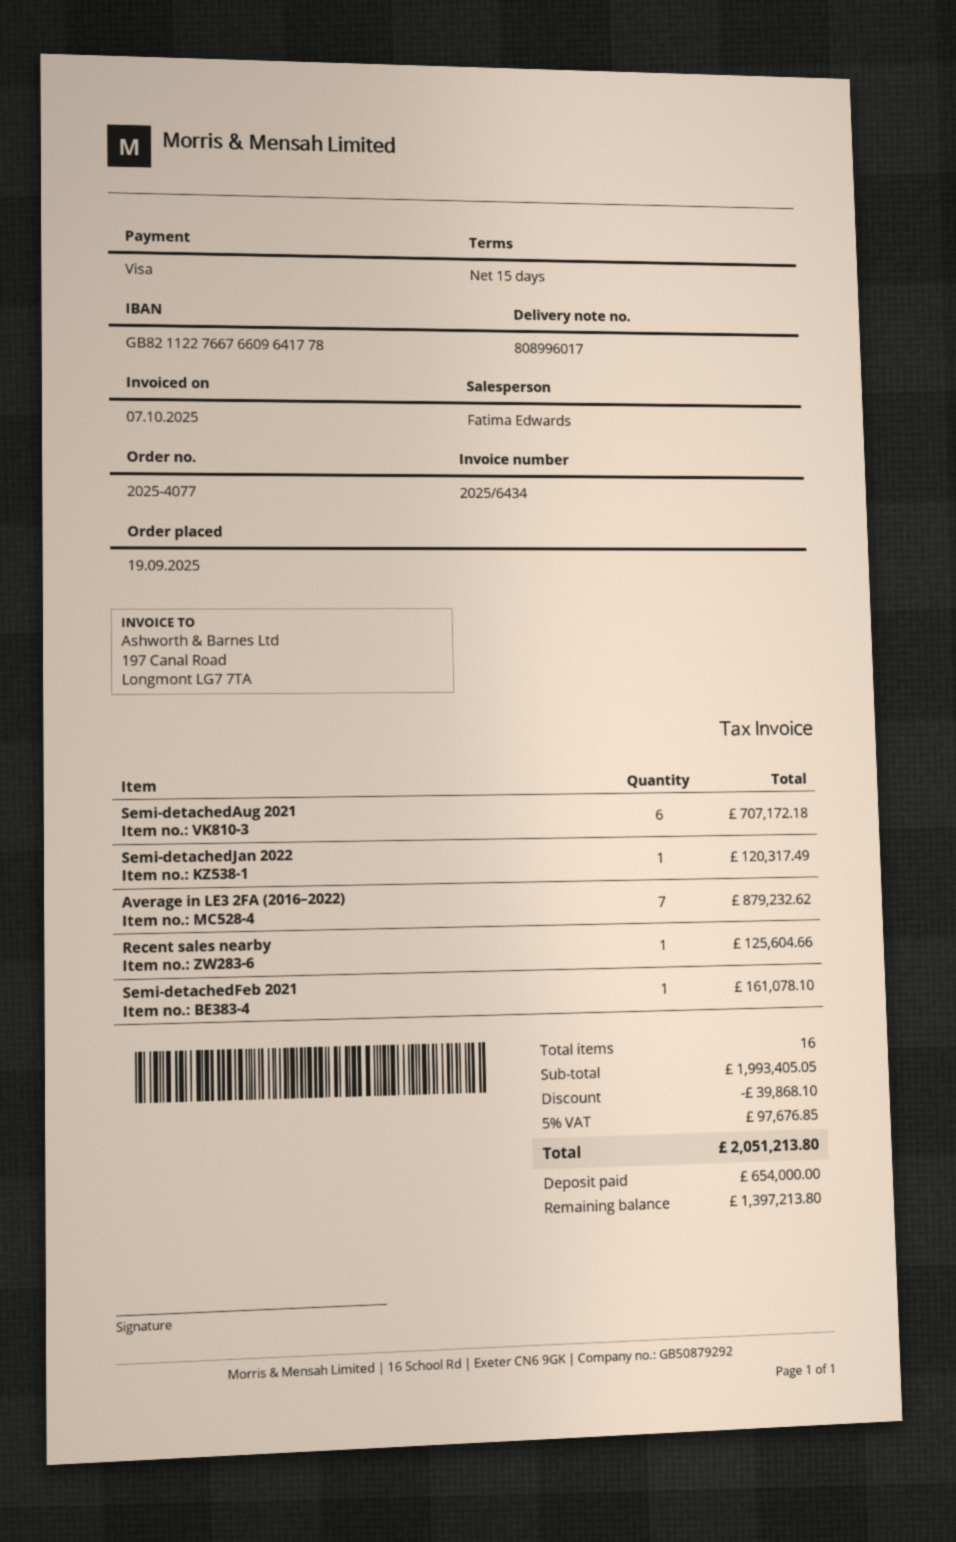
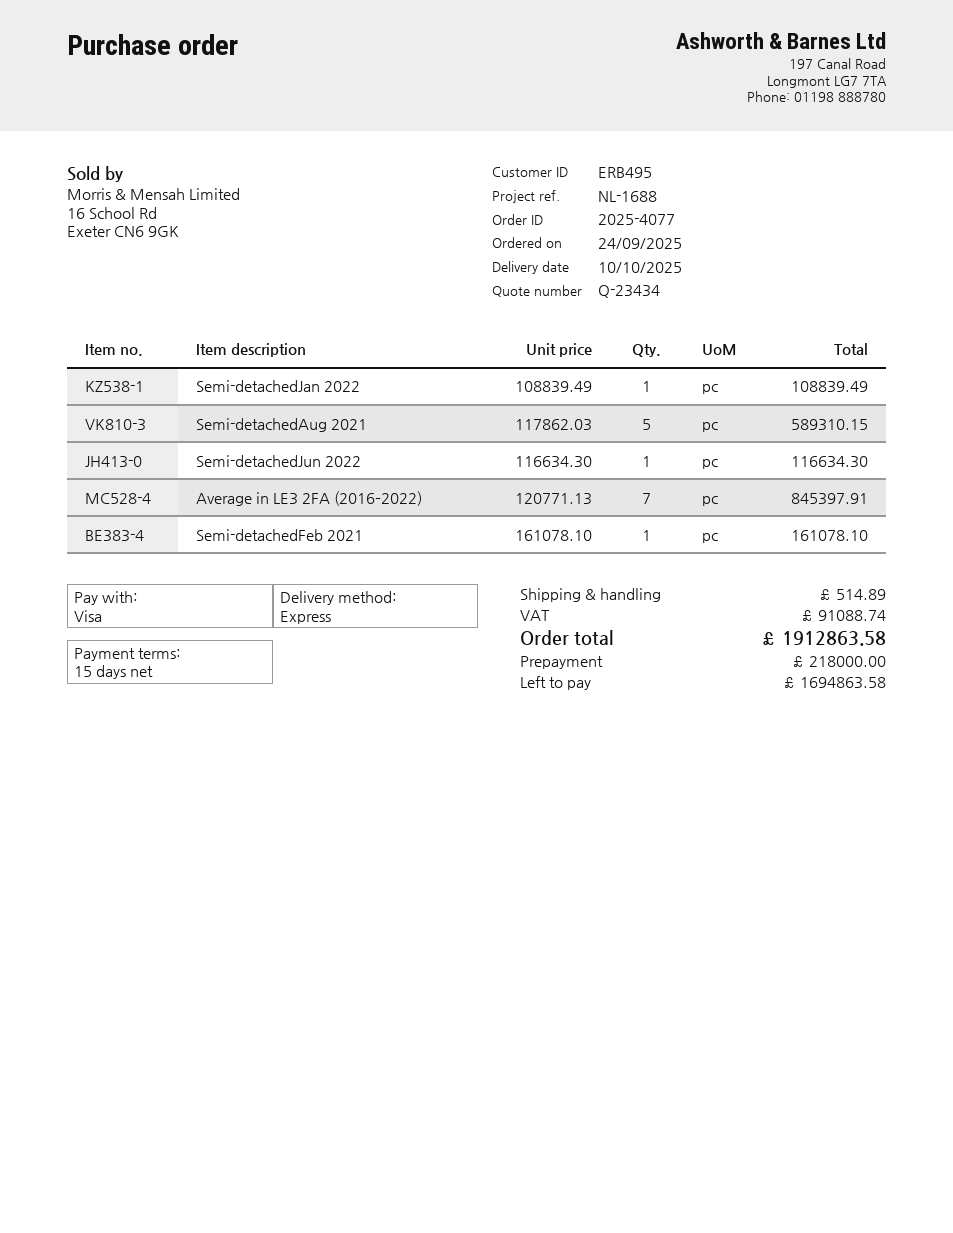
order date: 2025-09-19 -> 2025-09-24
Semi-detachedAug 2021: 6 for 707172.18 -> 5 for 589310.15
Semi-detachedJan 2022: 1 for 120317.49 -> 1 for 108839.49
Average in LE3 2FA (2016–2022): 7 for 879232.62 -> 7 for 845397.91
Recent sales nearby: 1 for 125604.66 -> none
Semi-detachedJun 2022: none -> 1 for 116634.30
discount: 39868.10 -> none
shipping: none -> 514.89
tax: 97676.85 -> 91088.74
total: 2051213.80 -> 1912863.58
deposit: 654000.00 -> 218000.00
balance: 1397213.80 -> 1694863.58

